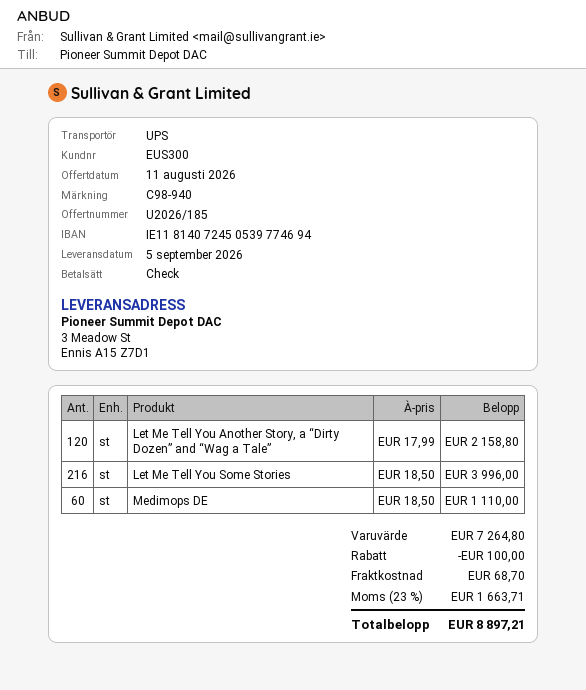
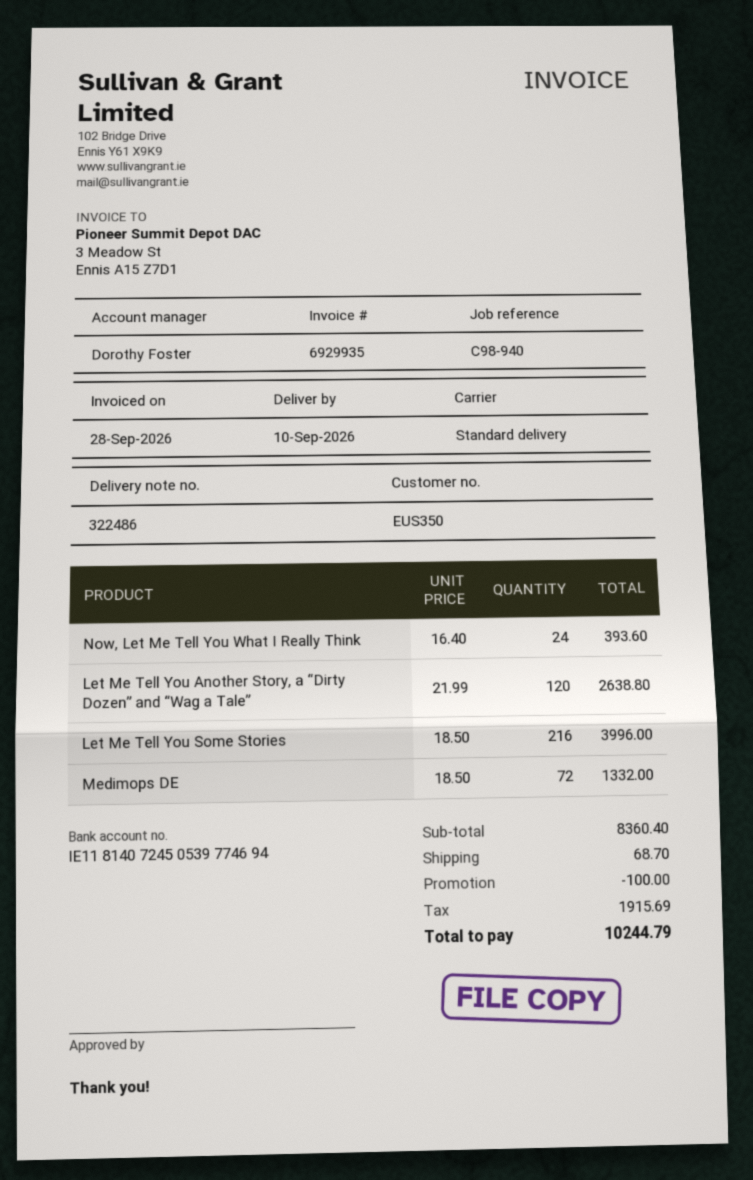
delivery date: 2026-09-05 -> 2026-09-10
customer number: EUS300 -> EUS350
shipping method: UPS -> standard
Let Me Tell You Another Story, a “Dirty Dozen” and “Wag a Tale”: 120 x 17.99 = 2158.80 -> 120 x 21.99 = 2638.80
Medimops DE: 60 x 18.50 = 1110.00 -> 72 x 18.50 = 1332.00
Now, Let Me Tell You What I Really Think: none -> 24 x 16.40 = 393.60
subtotal: 7264.80 -> 8360.40
tax: 1663.71 -> 1915.69
total: 8897.21 -> 10244.79

